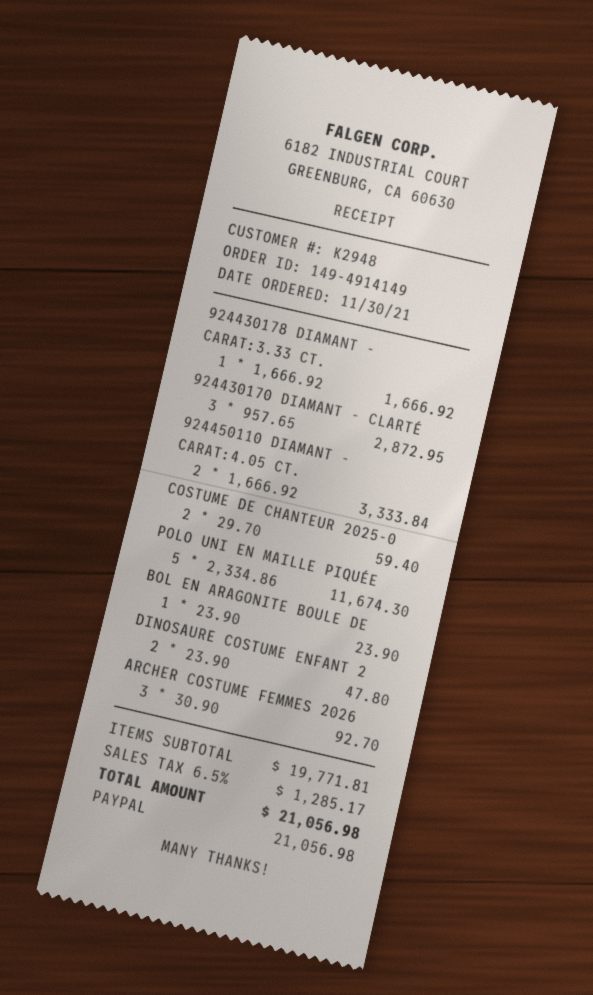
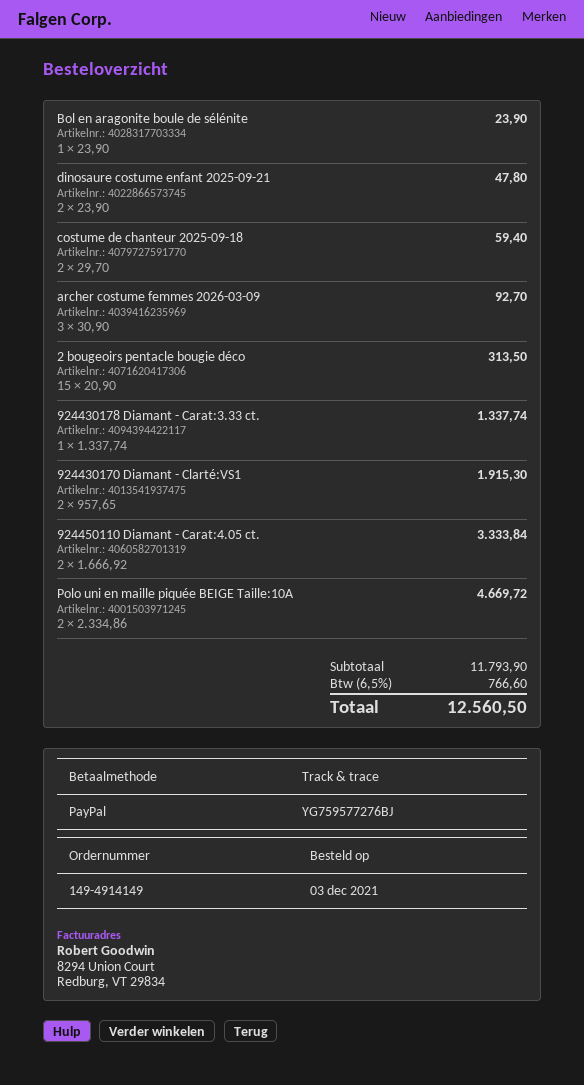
order date: 2021-11-30 -> 2021-12-03
924430178 DIAMANT - CARAT:3.33 CT.: 1 x 1666.92 = 1666.92 -> 1 x 1337.74 = 1337.74
924430170 DIAMANT - CLARTÉ: 3 x 957.65 = 2872.95 -> 2 x 957.65 = 1915.30
POLO UNI EN MAILLE PIQUÉE: 5 x 2334.86 = 11674.30 -> 2 x 2334.86 = 4669.72
2 bougeoirs pentacle bougie déco: none -> 15 x 20.90 = 313.50
subtotal: 19771.81 -> 11793.90
tax: 6.5% = 1285.17 -> 6.5% = 766.60
total: 21056.98 -> 12560.50

